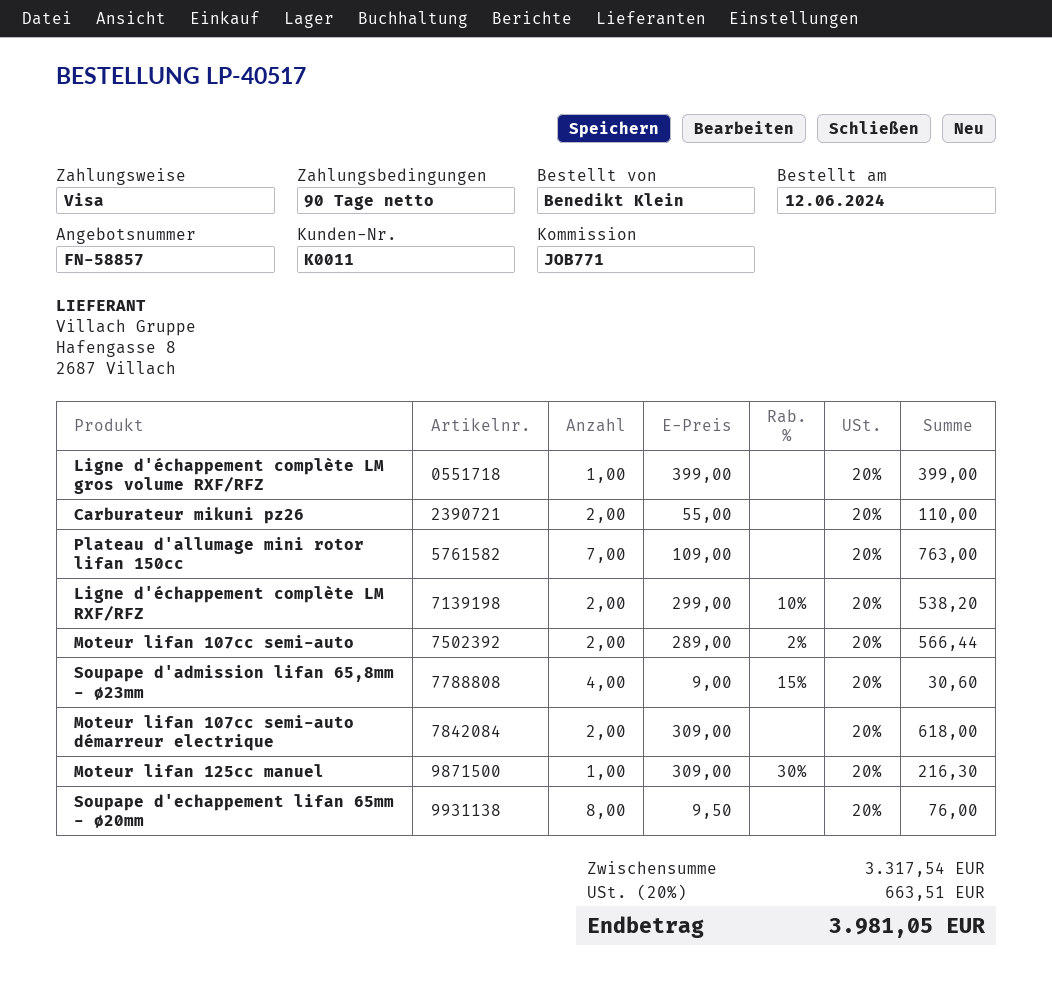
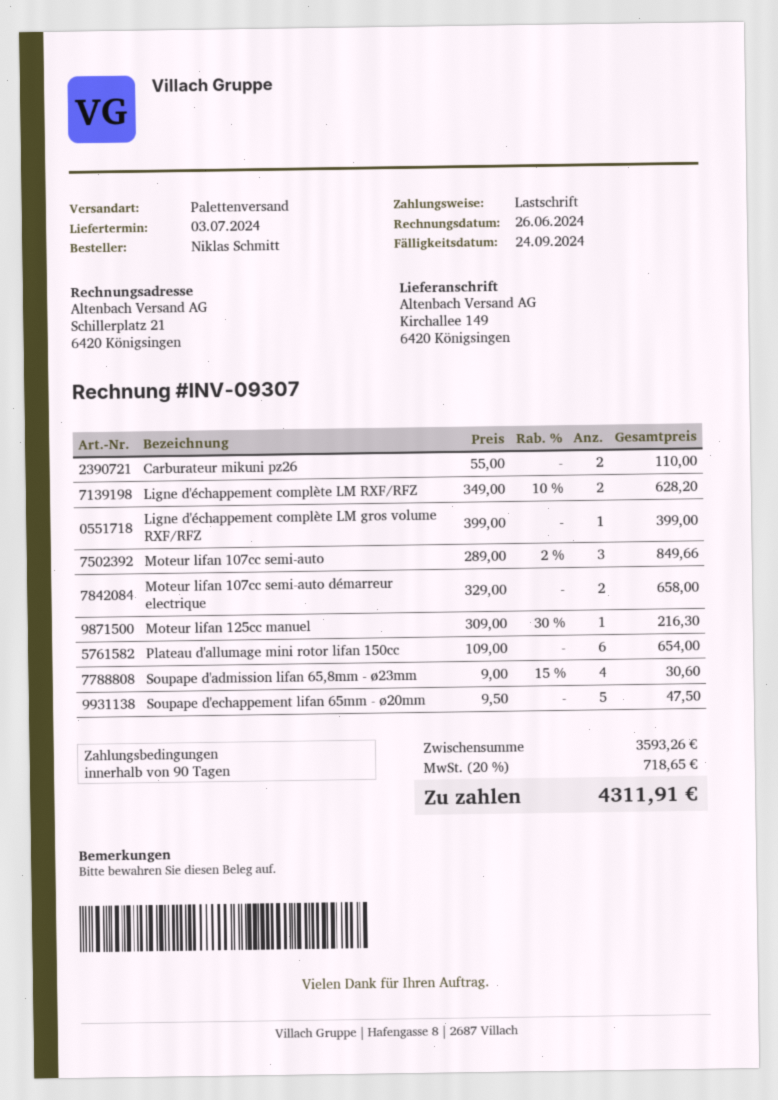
ordered by: Benedikt Klein -> Niklas Schmitt
payment method: Visa -> direct debit
Plateau d'allumage mini rotor lifan 150cc: 7 x 109.00 = 763.00 -> 6 x 109.00 = 654.00
Ligne d'échappement complète LM RXF/RFZ: 2 x 299.00 - 10% = 538.20 -> 2 x 349.00 - 10% = 628.20
Moteur lifan 107cc semi-auto: 2 x 289.00 - 2% = 566.44 -> 3 x 289.00 - 2% = 849.66
Moteur lifan 107cc semi-auto démarreur electrique: 2 x 309.00 = 618.00 -> 2 x 329.00 = 658.00
Soupape d'echappement lifan 65mm - ø20mm: 8 x 9.50 = 76.00 -> 5 x 9.50 = 47.50
subtotal: 3317.54 -> 3593.26
tax: 20% = 663.51 -> 20% = 718.65
total: 3981.05 -> 4311.91

